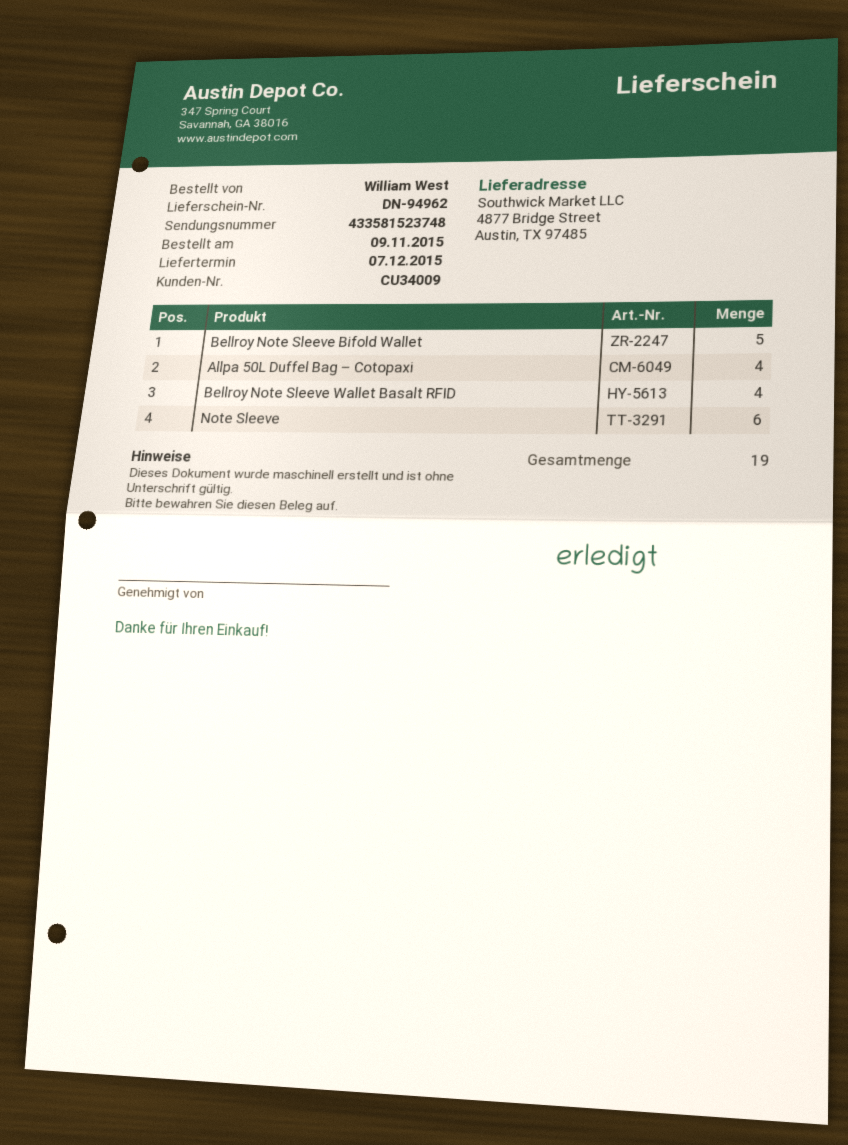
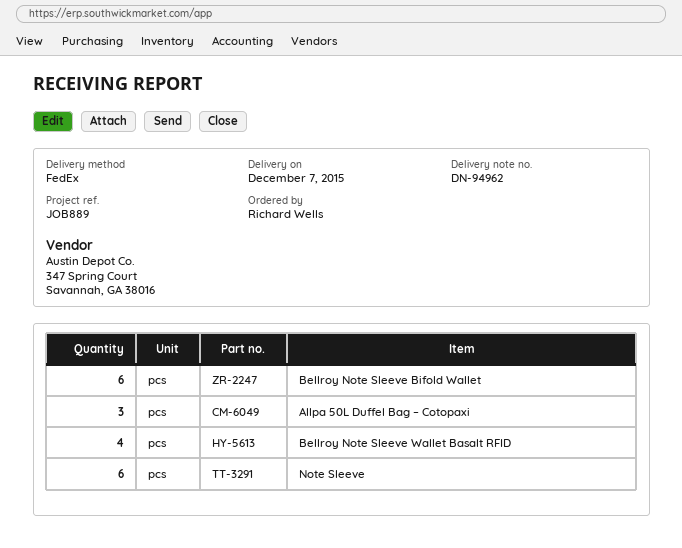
ordered by: William West -> Richard Wells
Bellroy Note Sleeve Bifold Wallet: 5 -> 6
Allpa 50L Duffel Bag – Cotopaxi: 4 -> 3

